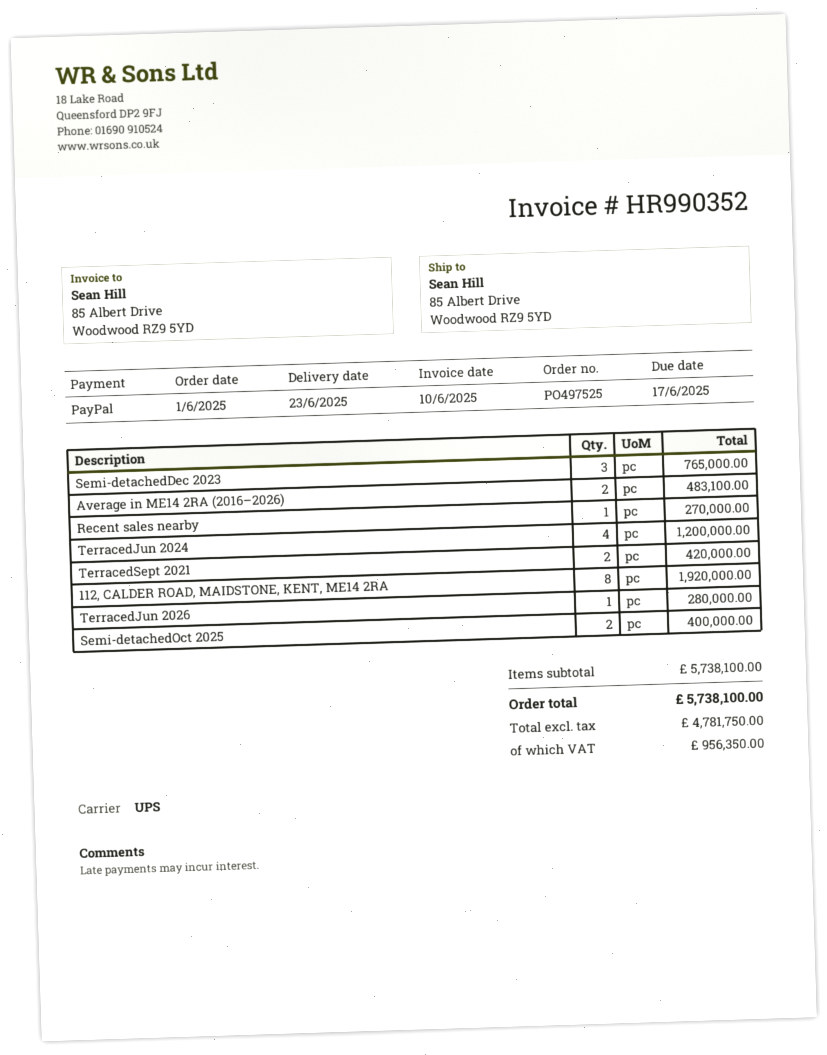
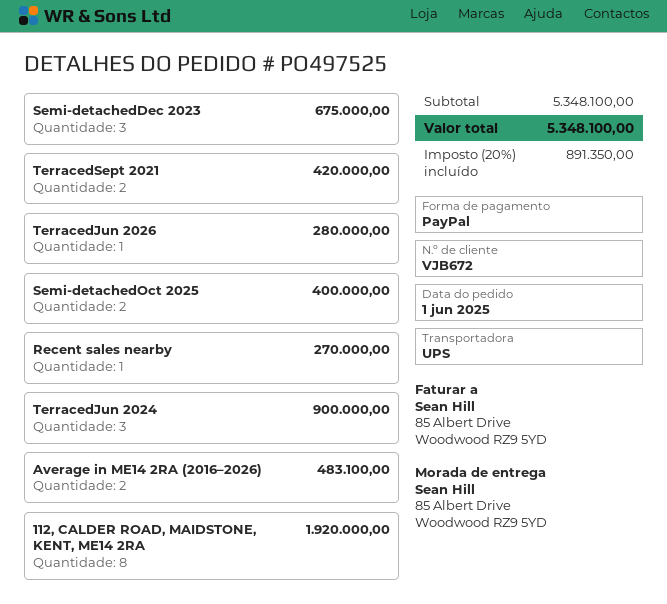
Semi-detachedDec 2023: 3 for 765000.00 -> 3 for 675000.00
TerracedJun 2024: 4 for 1200000.00 -> 3 for 900000.00
subtotal: 5738100.00 -> 5348100.00
tax: 956350.00 -> 891350.00
total: 5738100.00 -> 5348100.00

